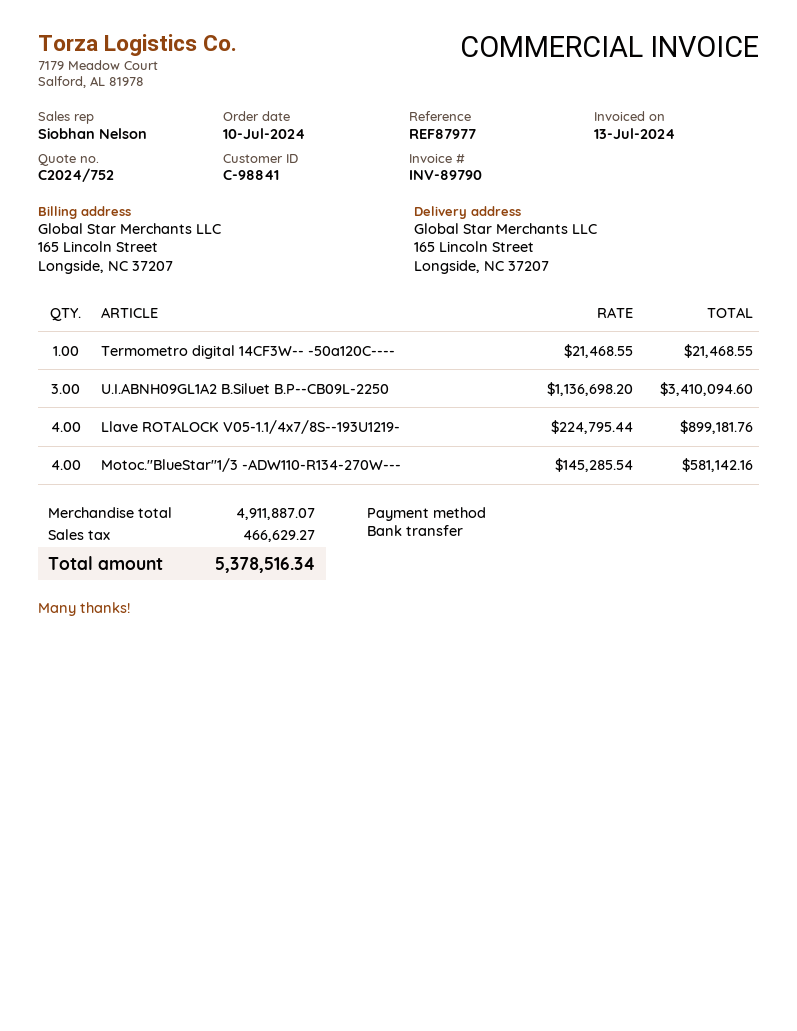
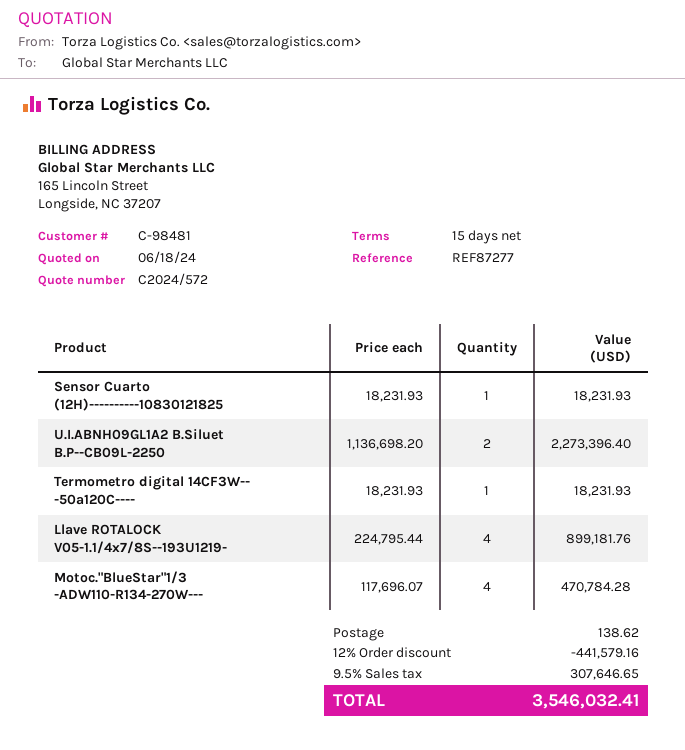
quote number: C2024/752 -> C2024/572
customer number: C-98841 -> C-98481
reference: REF87977 -> REF87277
Termometro digital 14CF3W-- -50a120C----: 1 x 21468.55 = 21468.55 -> 1 x 18231.93 = 18231.93
U.I.ABNH09GL1A2 B.Siluet B.P--CB09L-2250: 3 x 1136698.20 = 3410094.60 -> 2 x 1136698.20 = 2273396.40
Motoc."BlueStar"1/3 -ADW110-R134-270W---: 4 x 145285.54 = 581142.16 -> 4 x 117696.07 = 470784.28
Sensor Cuarto (12H)----------10830121825: none -> 1 x 18231.93 = 18231.93
discount: none -> 12% = 441579.16
shipping: none -> 138.62
tax: 466629.27 -> 307646.65
total: 5378516.34 -> 3546032.41

